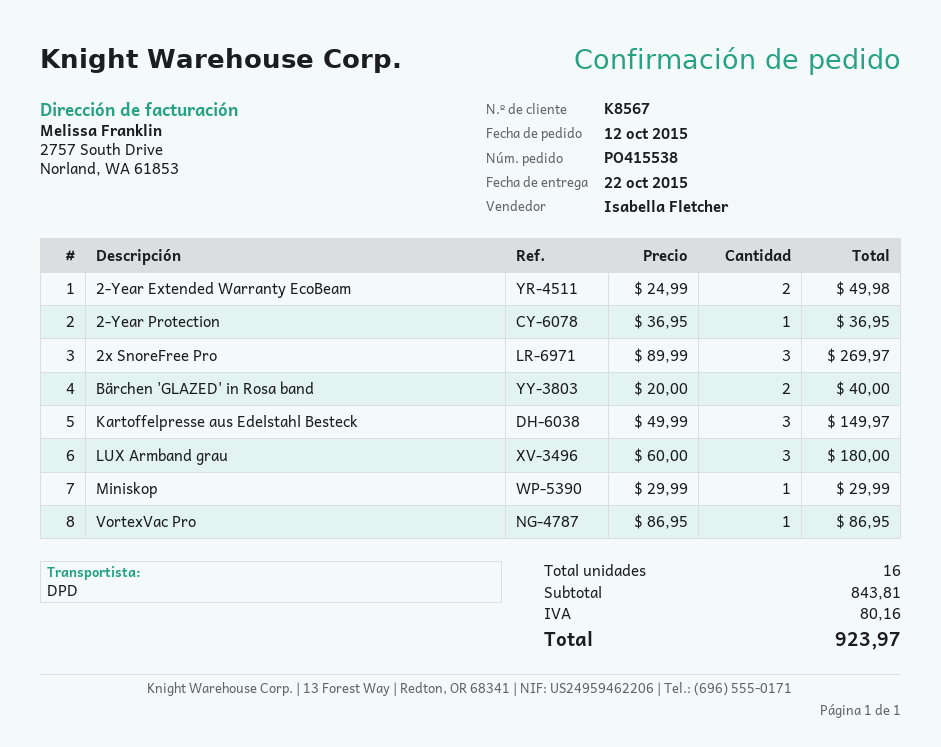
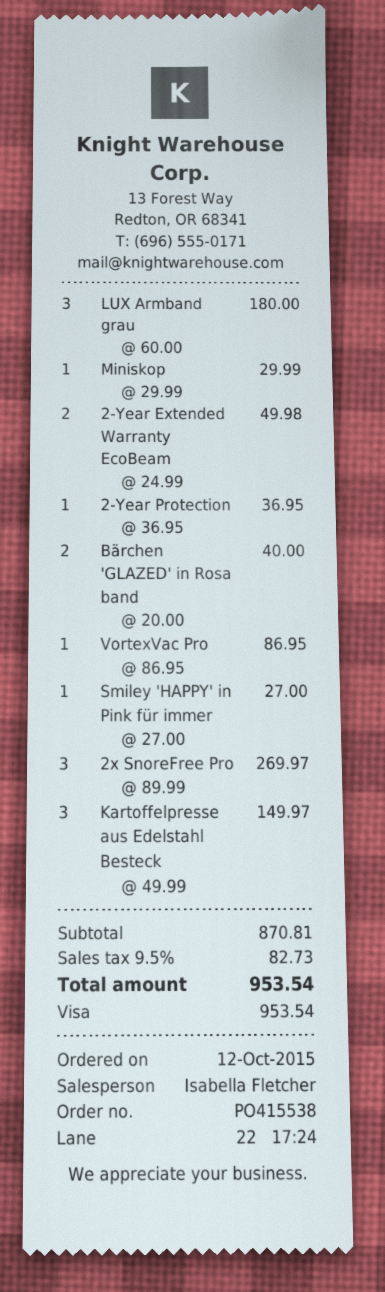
Smiley 'HAPPY' in Pink für immer: none -> 1 x 27.00 = 27.00
subtotal: 843.81 -> 870.81
tax: 80.16 -> 82.73
total: 923.97 -> 953.54

